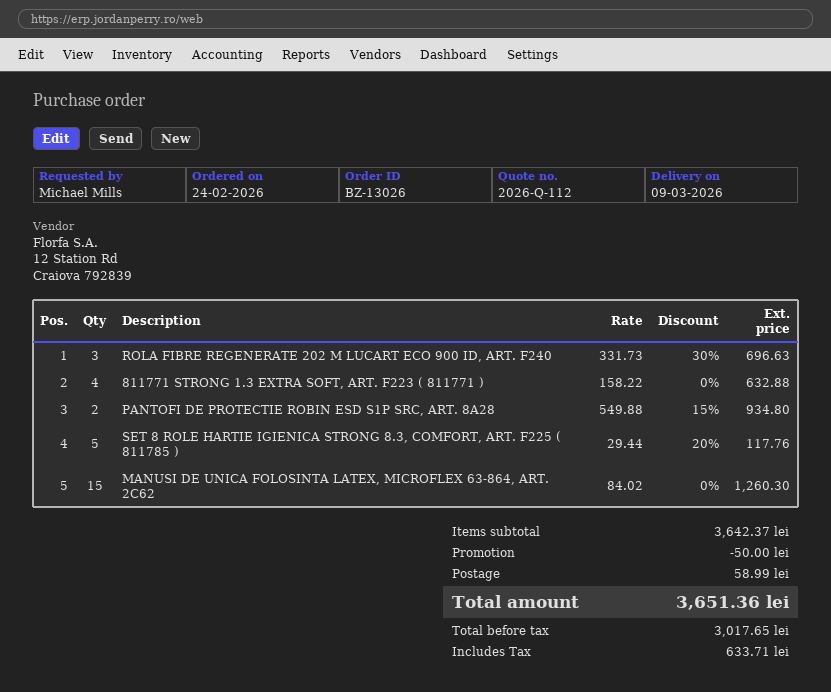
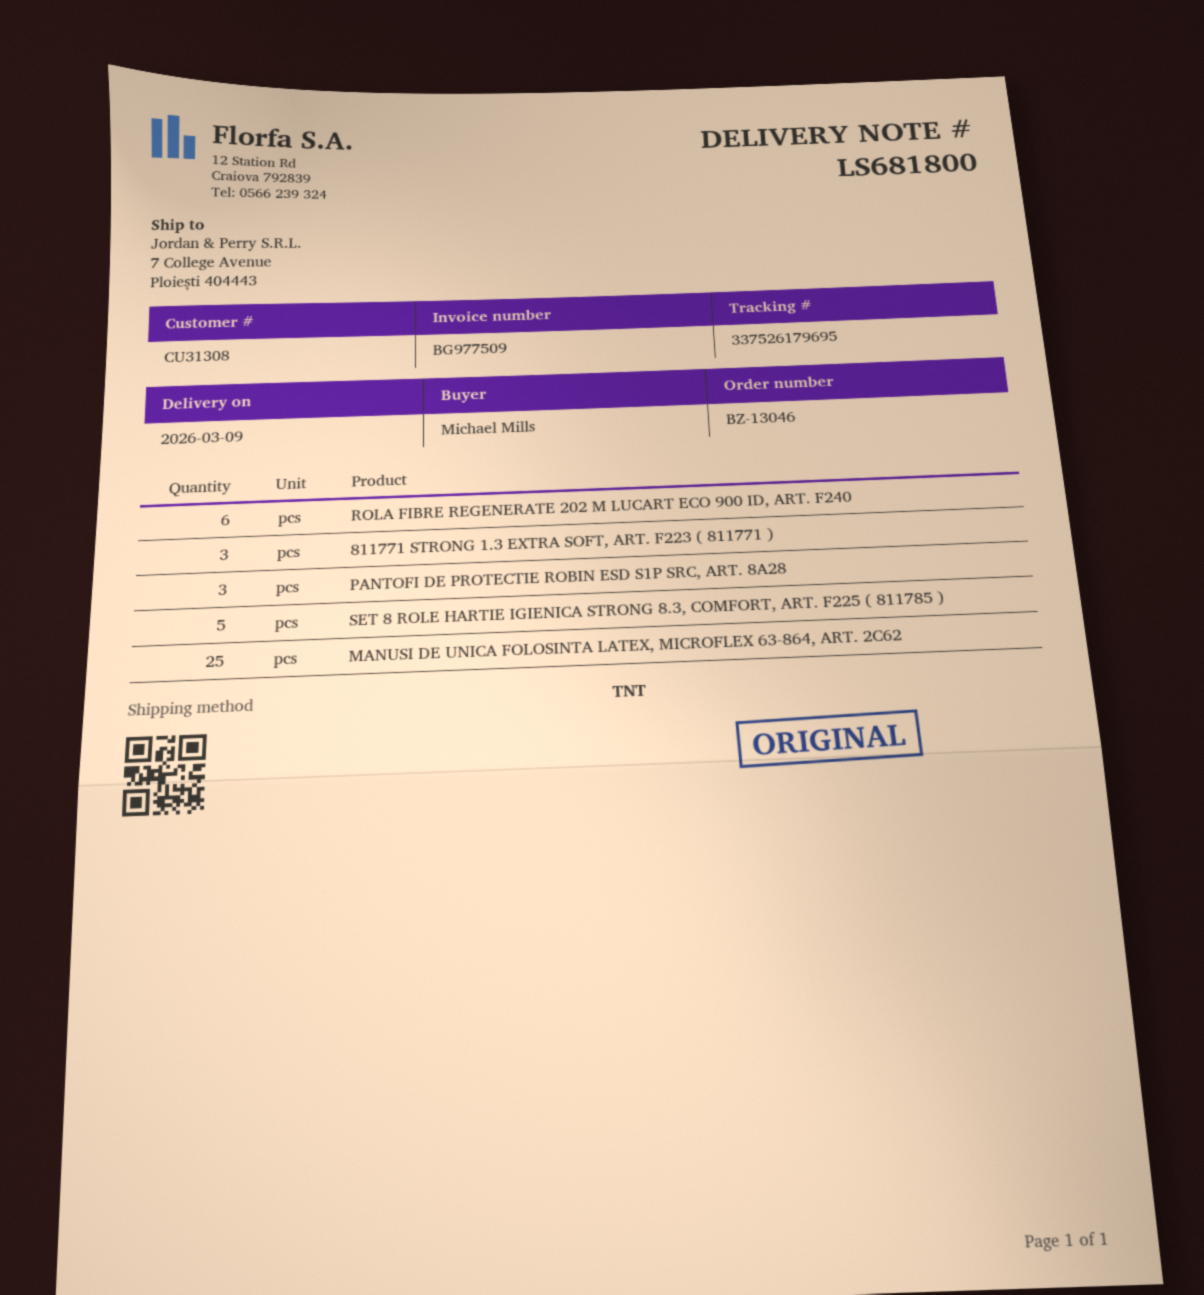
order number: BZ-13026 -> BZ-13046
ROLA FIBRE REGENERATE 202 M LUCART ECO 900 ID, ART. F240: 3 -> 6
811771 STRONG 1.3 EXTRA SOFT, ART. F223 ( 811771 ): 4 -> 3
PANTOFI DE PROTECTIE ROBIN ESD S1P SRC, ART. 8A28: 2 -> 3
MANUSI DE UNICA FOLOSINTA LATEX, MICROFLEX 63-864, ART. 2C62: 15 -> 25

